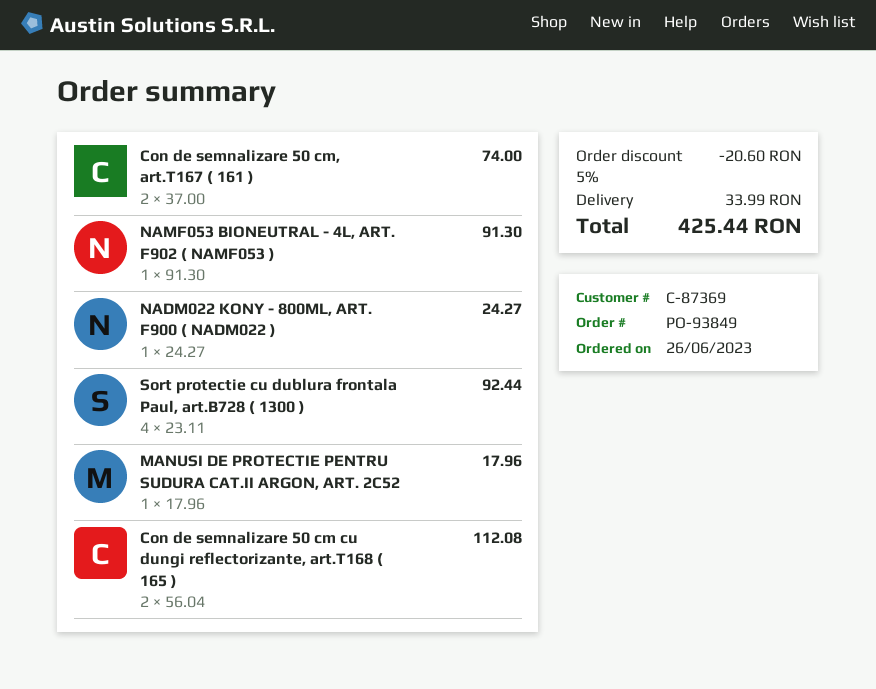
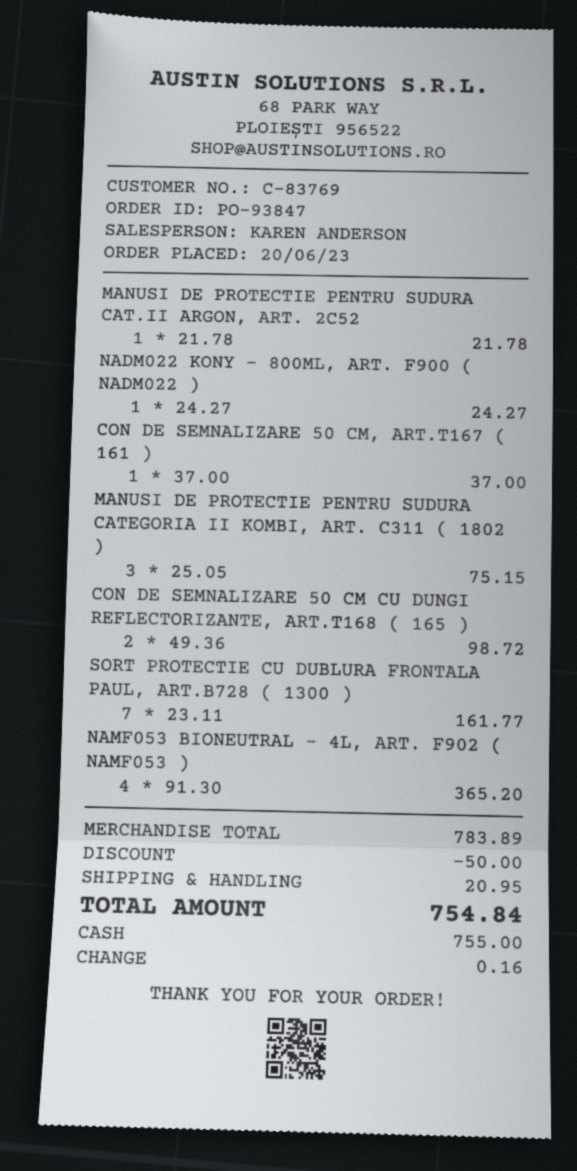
order number: PO-93849 -> PO-93847
order date: 2023-06-26 -> 2023-06-20
customer number: C-87369 -> C-83769
Con de semnalizare 50 cm, art.T167 ( 161 ): 2 x 37.00 = 74.00 -> 1 x 37.00 = 37.00
NAMF053 BIONEUTRAL - 4L, ART. F902 ( NAMF053 ): 1 x 91.30 = 91.30 -> 4 x 91.30 = 365.20
Sort protectie cu dublura frontala Paul, art.B728 ( 1300 ): 4 x 23.11 = 92.44 -> 7 x 23.11 = 161.77
MANUSI DE PROTECTIE PENTRU SUDURA CAT.II ARGON, ART. 2C52: 1 x 17.96 = 17.96 -> 1 x 21.78 = 21.78
Con de semnalizare 50 cm cu dungi reflectorizante, art.T168 ( 165 ): 2 x 56.04 = 112.08 -> 2 x 49.36 = 98.72
MANUSI DE PROTECTIE PENTRU SUDURA CATEGORIA II KOMBI, ART. C311 ( 1802 ): none -> 3 x 25.05 = 75.15
discount: 20.60 -> 50.00
shipping: 33.99 -> 20.95
total: 425.44 -> 754.84

